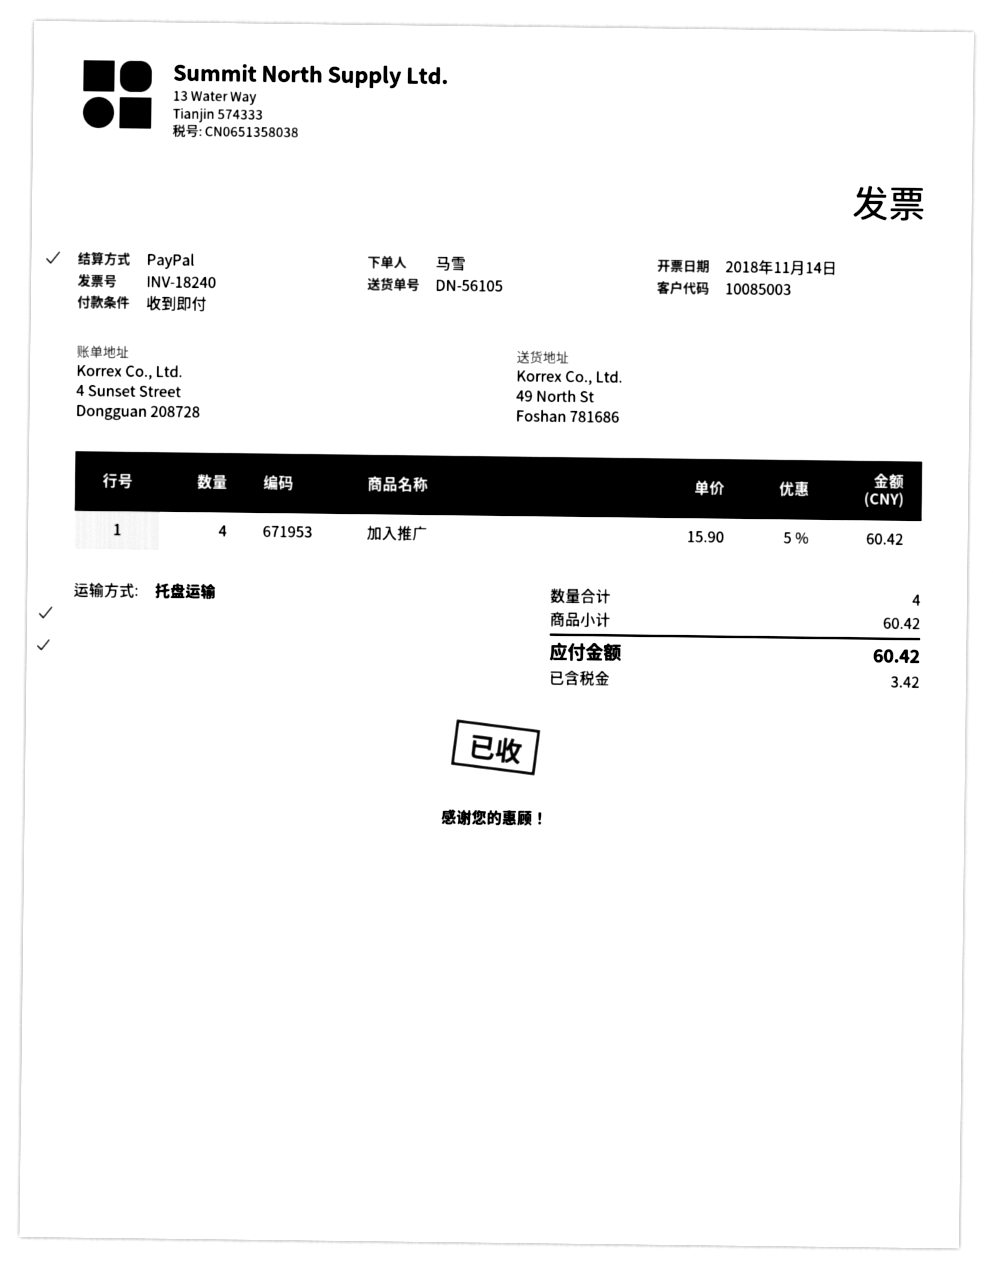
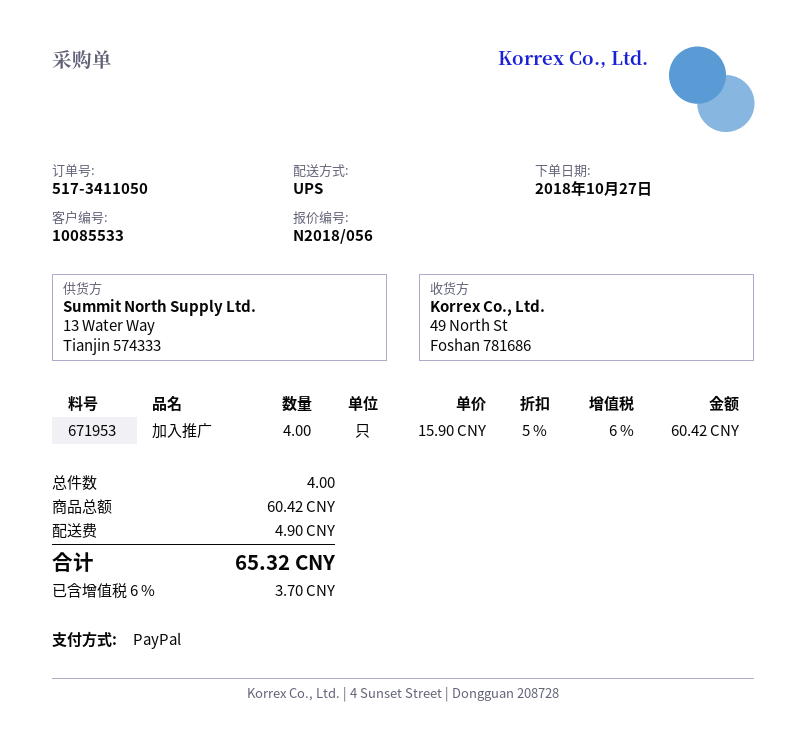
customer number: 10085003 -> 10085533
shipping method: pallet freight -> UPS
shipping: none -> 4.90
tax: 3.42 -> 3.70
total: 60.42 -> 65.32

